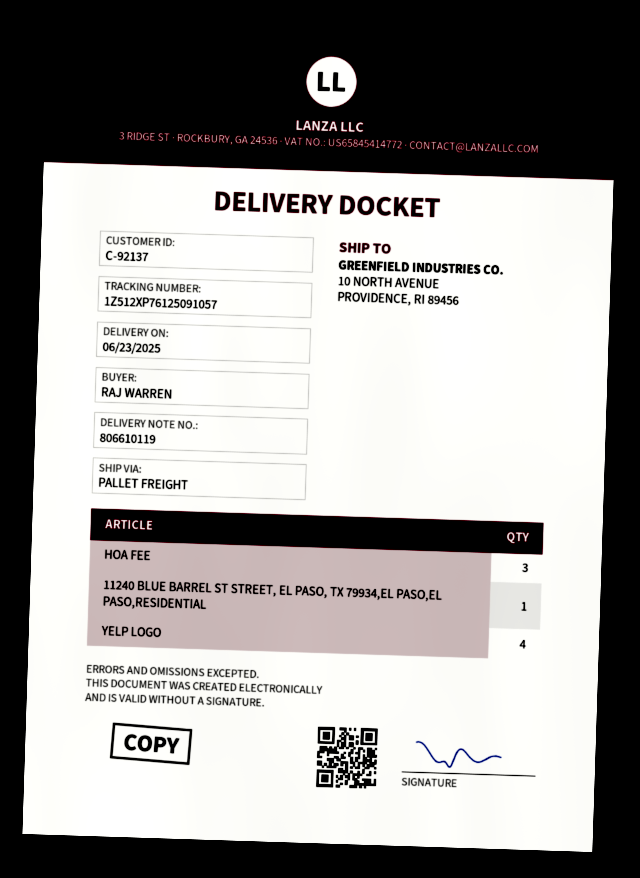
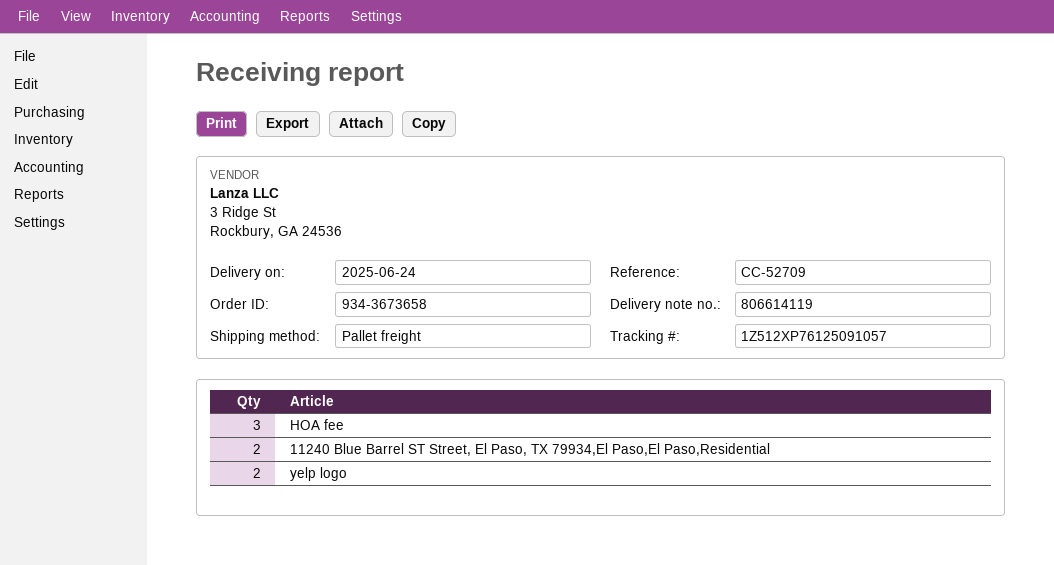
delivery note number: 806610119 -> 806614119
delivery date: 2025-06-23 -> 2025-06-24
11240 BLUE BARREL ST STREET, EL PASO, TX 79934,EL PASO,EL PASO,RESIDENTIAL: 1 -> 2
YELP LOGO: 4 -> 2

